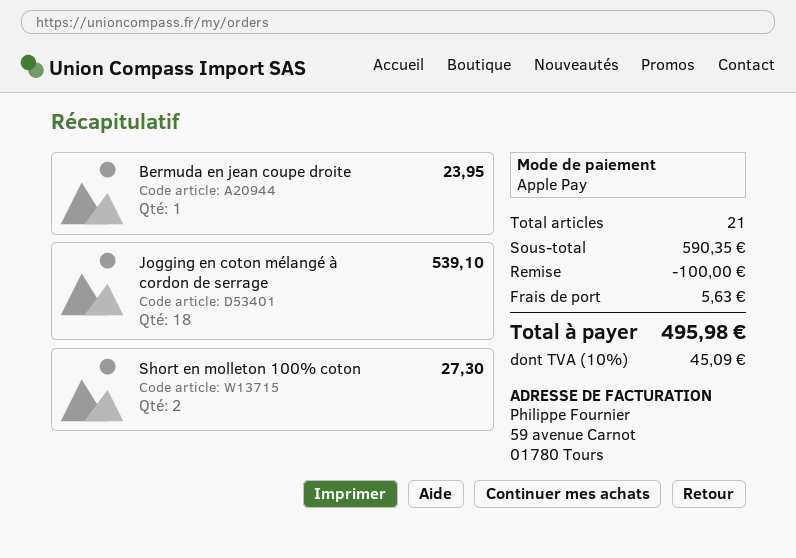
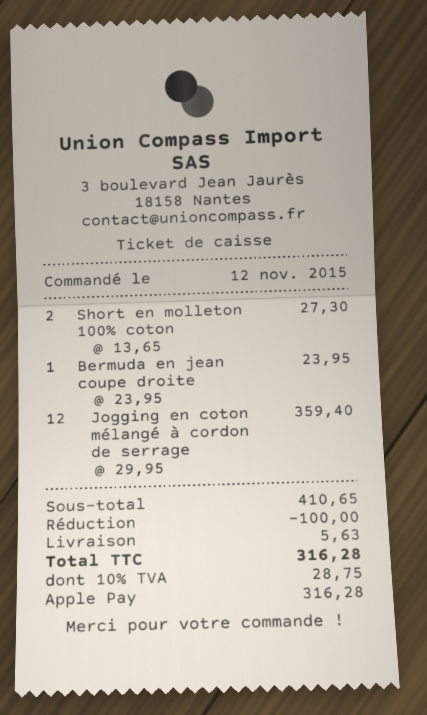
Jogging en coton mélangé à cordon de serrage: 18 for 539.10 -> 12 for 359.40
subtotal: 590.35 -> 410.65
tax: 10% = 45.09 -> 10% = 28.75
total: 495.98 -> 316.28

